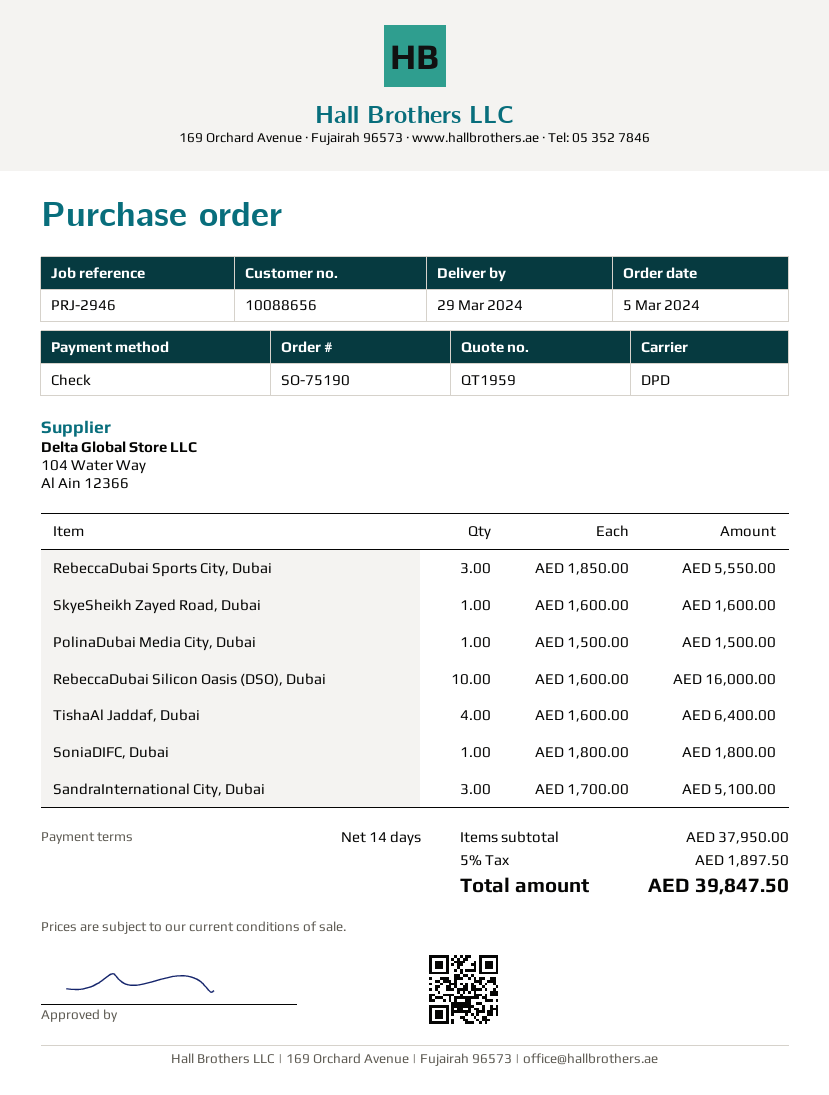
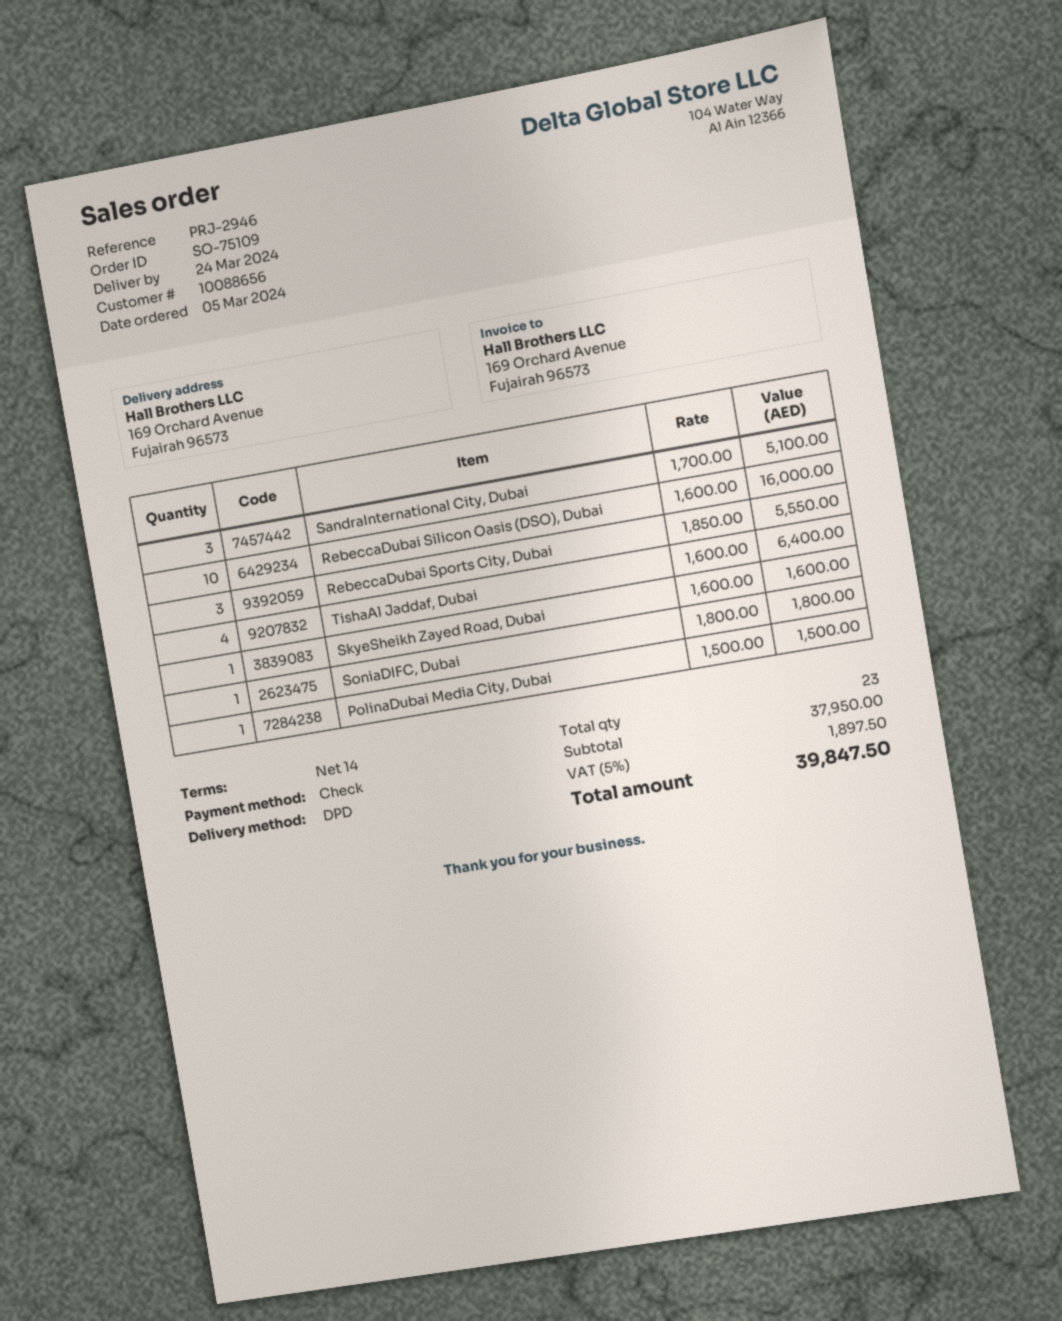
order number: SO-75190 -> SO-75109
delivery date: 2024-03-29 -> 2024-03-24

